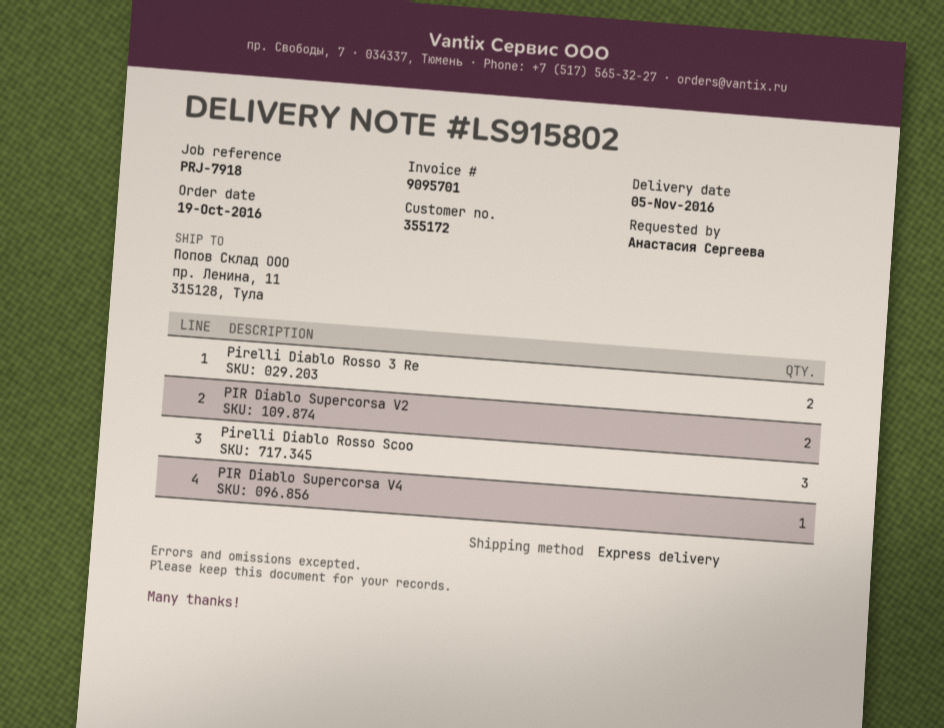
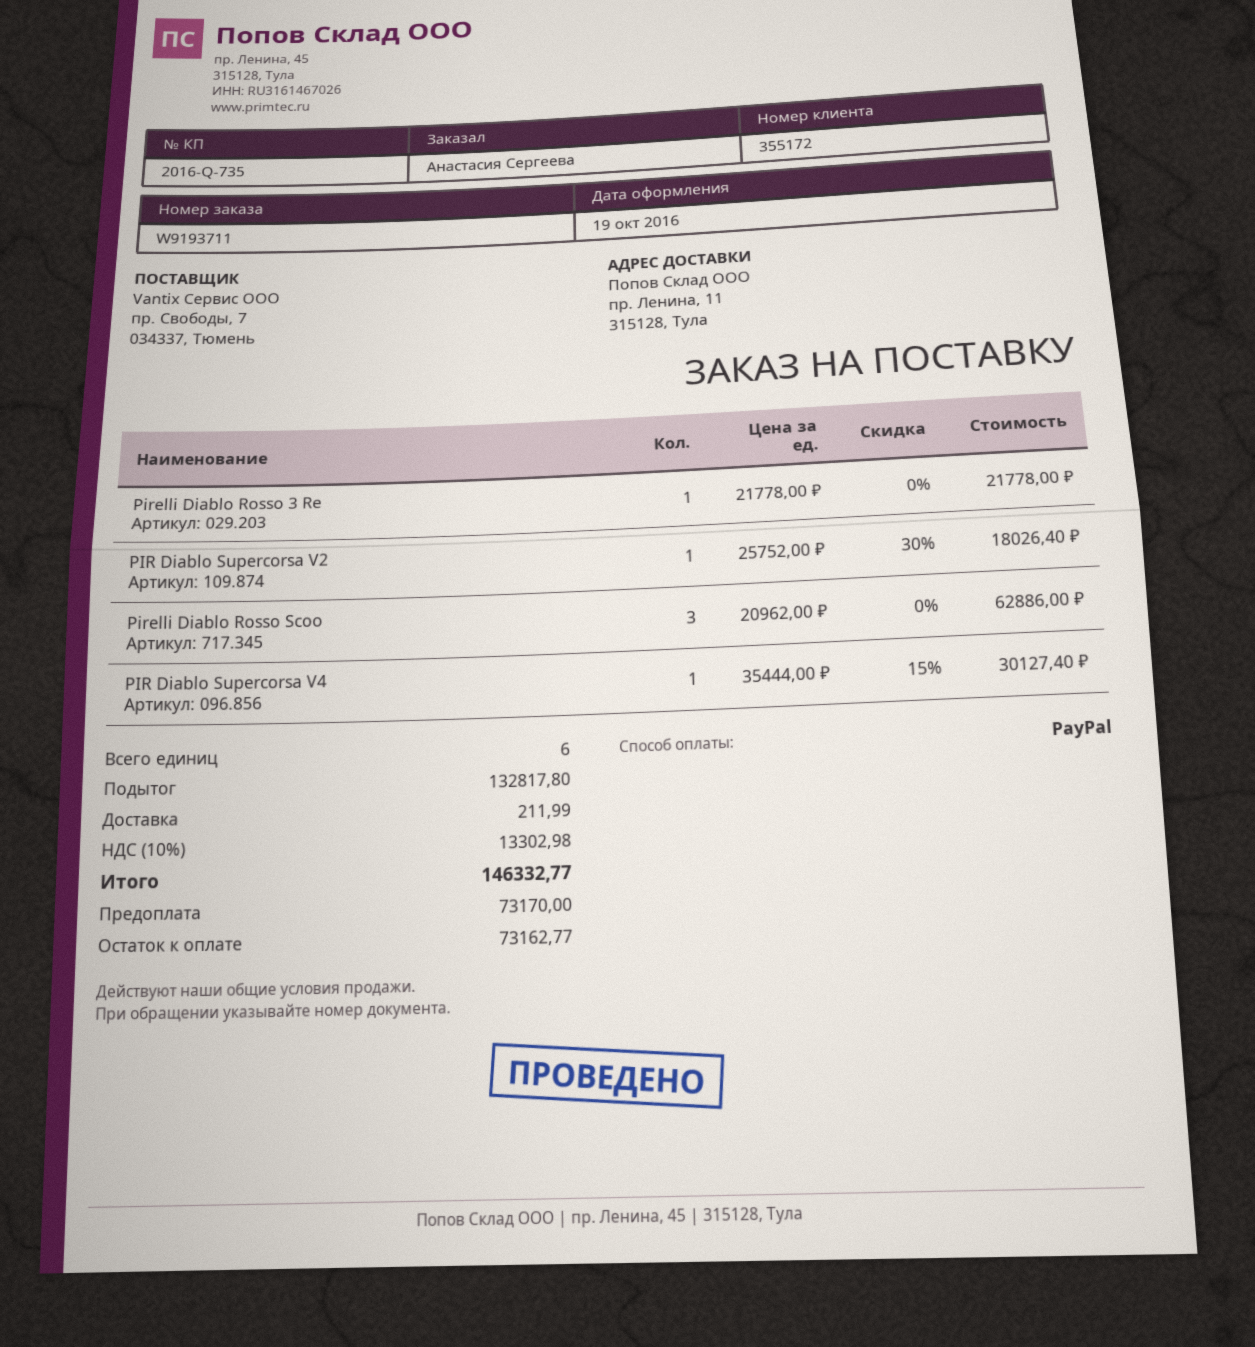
Pirelli Diablo Rosso 3 Re: 2 -> 1
PIR Diablo Supercorsa V2: 2 -> 1

